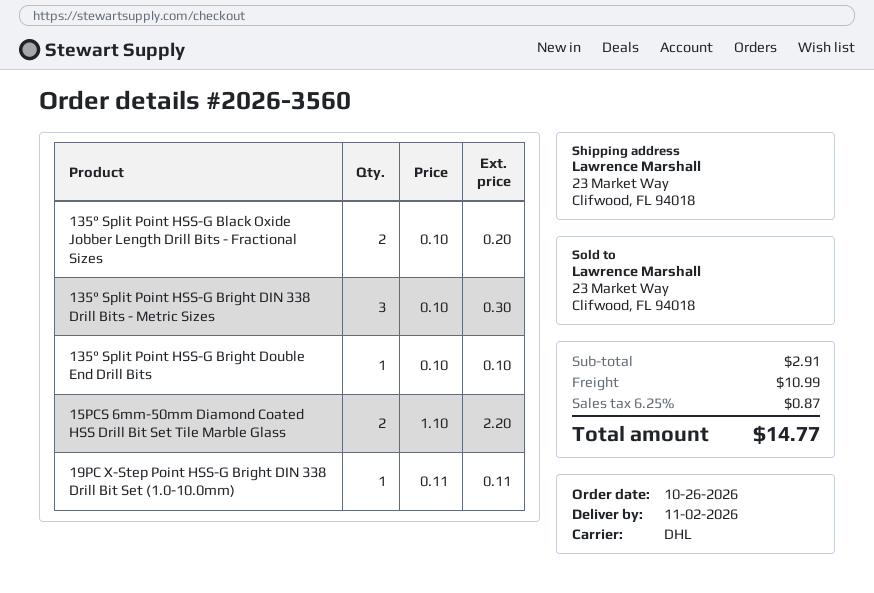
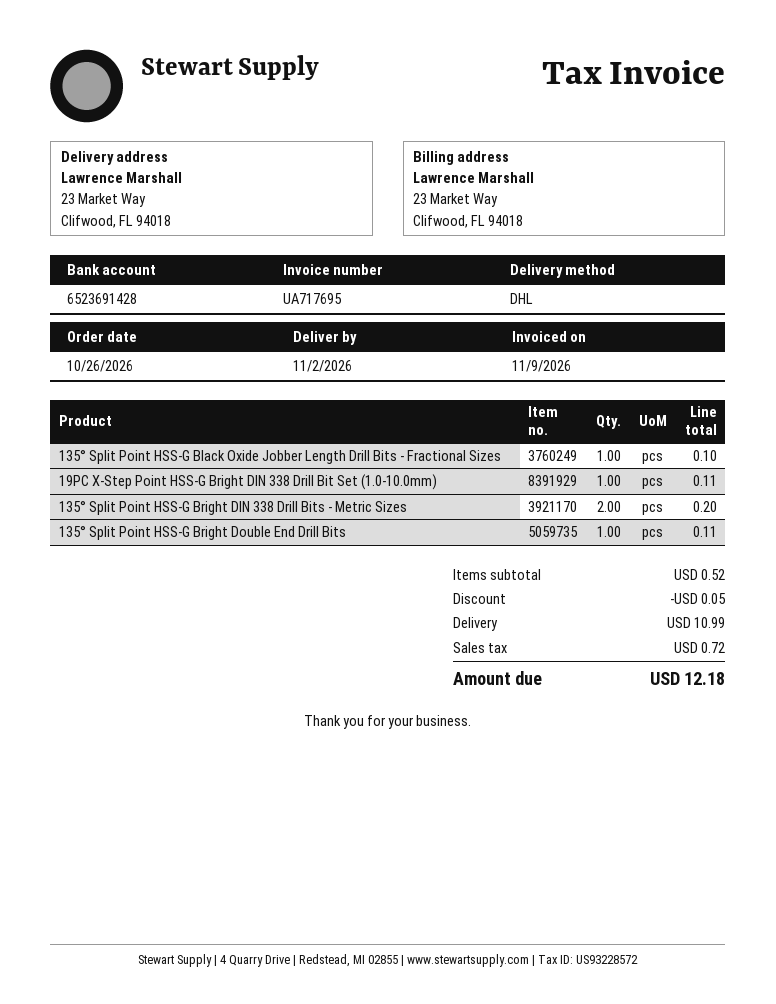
135° Split Point HSS-G Black Oxide Jobber Length Drill Bits - Fractional Sizes: 2 for 0.20 -> 1 for 0.10
135° Split Point HSS-G Bright DIN 338 Drill Bits - Metric Sizes: 3 for 0.30 -> 2 for 0.20
135° Split Point HSS-G Bright Double End Drill Bits: 1 for 0.10 -> 1 for 0.11
15PCS 6mm-50mm Diamond Coated HSS Drill Bit Set Tile Marble Glass: 2 for 2.20 -> none
subtotal: 2.91 -> 0.52
discount: none -> 0.05
tax: 0.87 -> 0.72
total: 14.77 -> 12.18

